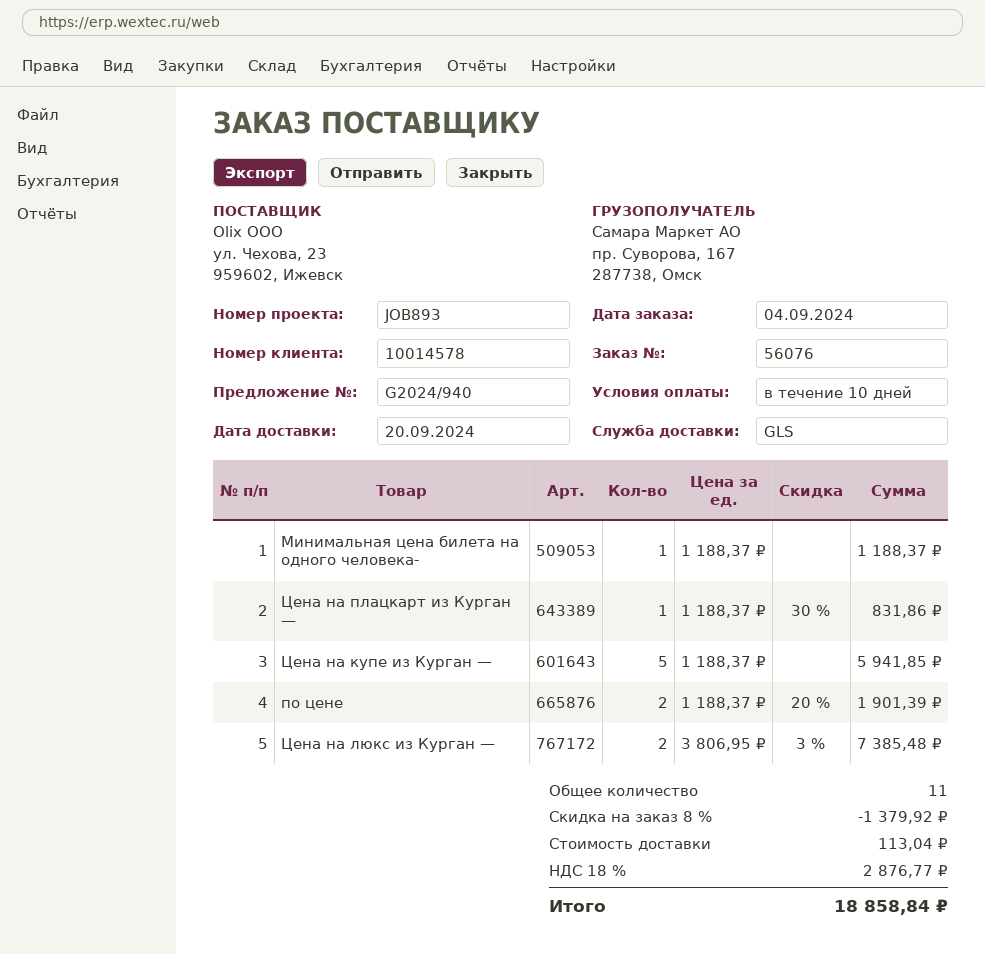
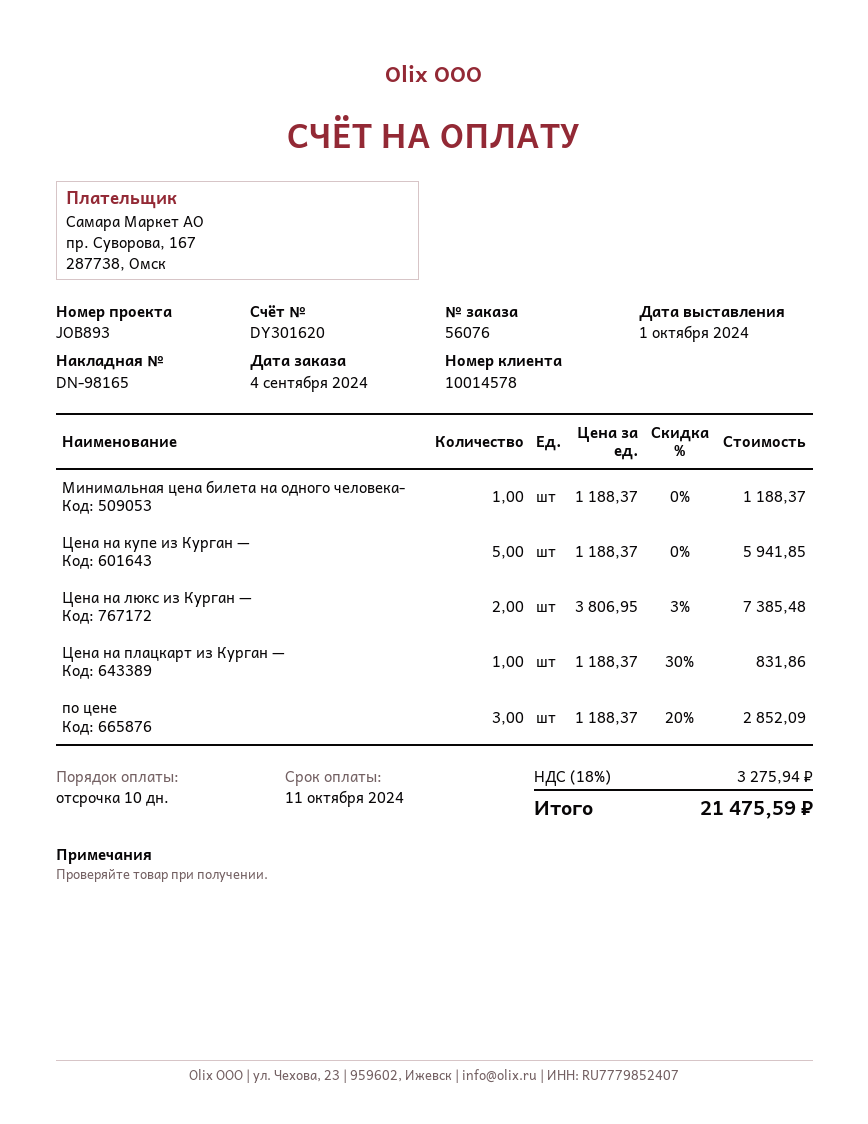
по цене: 2 x 1188.37 - 20% = 1901.39 -> 3 x 1188.37 - 20% = 2852.09
discount: 8% = 1379.92 -> none
shipping: 113.04 -> none
tax: 18% = 2876.77 -> 18% = 3275.94
total: 18858.84 -> 21475.59

